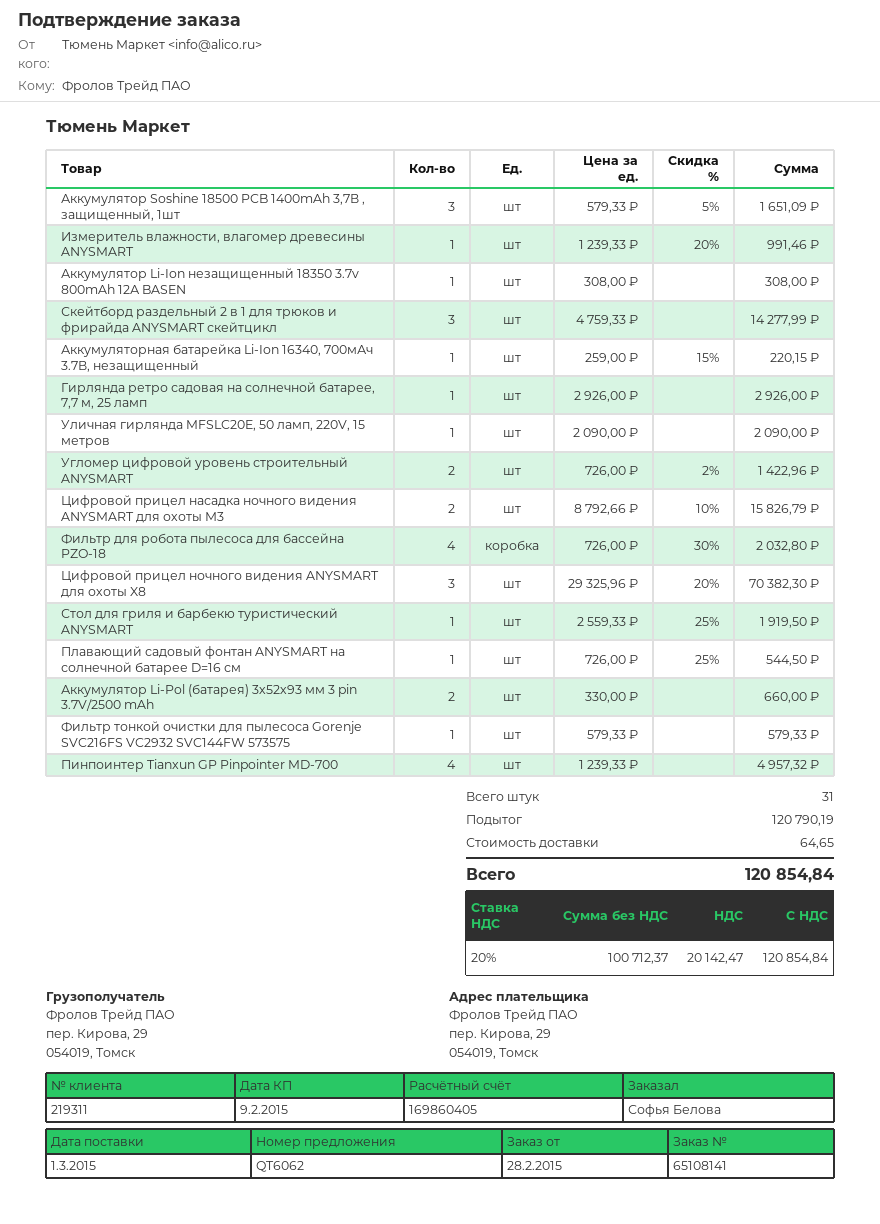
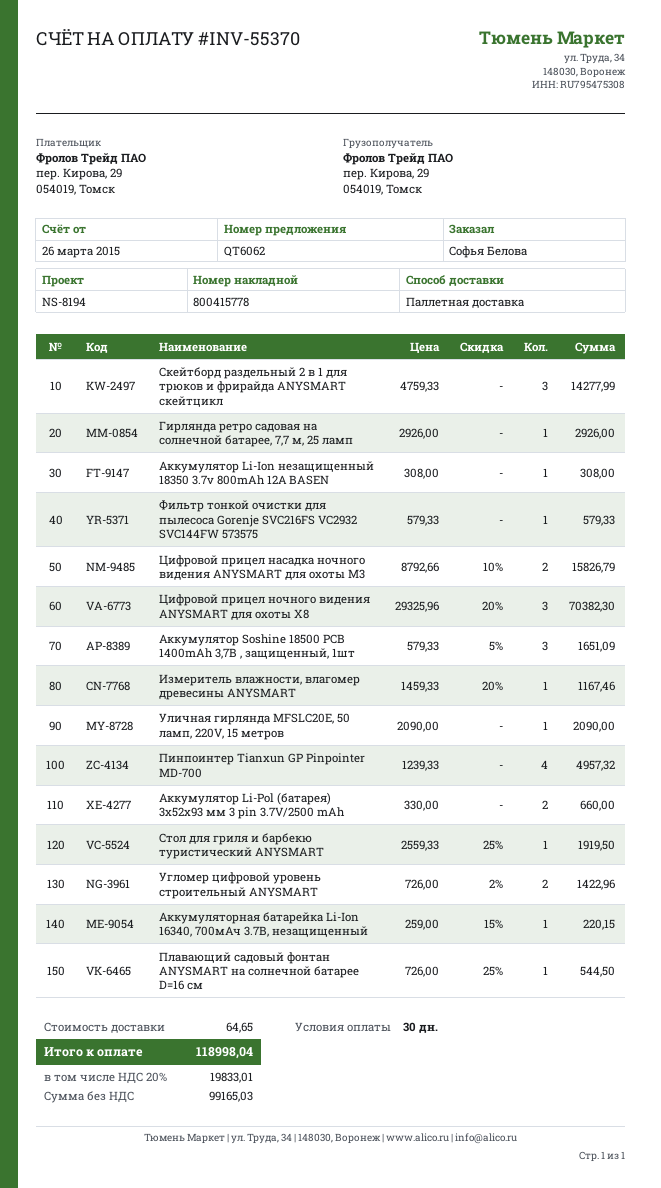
Измеритель влажности, влагомер древесины ANYSMART: 1 x 1239.33 - 20% = 991.46 -> 1 x 1459.33 - 20% = 1167.46
Фильтр для робота пылесоса для бассейна PZO-18: 4 x 726.00 - 30% = 2032.80 -> none
net: 100712.37 -> 99165.03
tax: 20% = 20142.47 -> 20% = 19833.01
total: 120854.84 -> 118998.04

